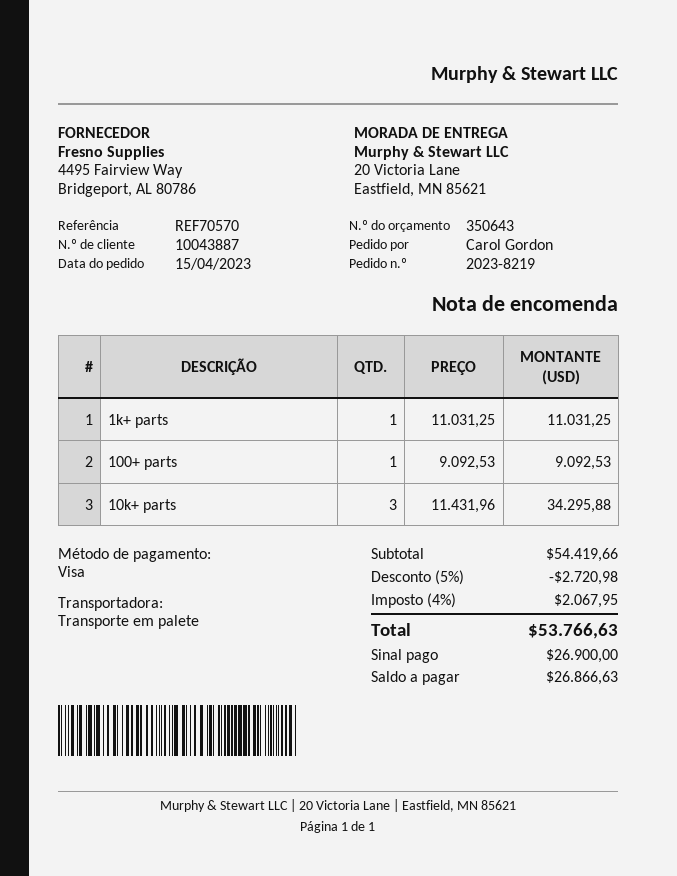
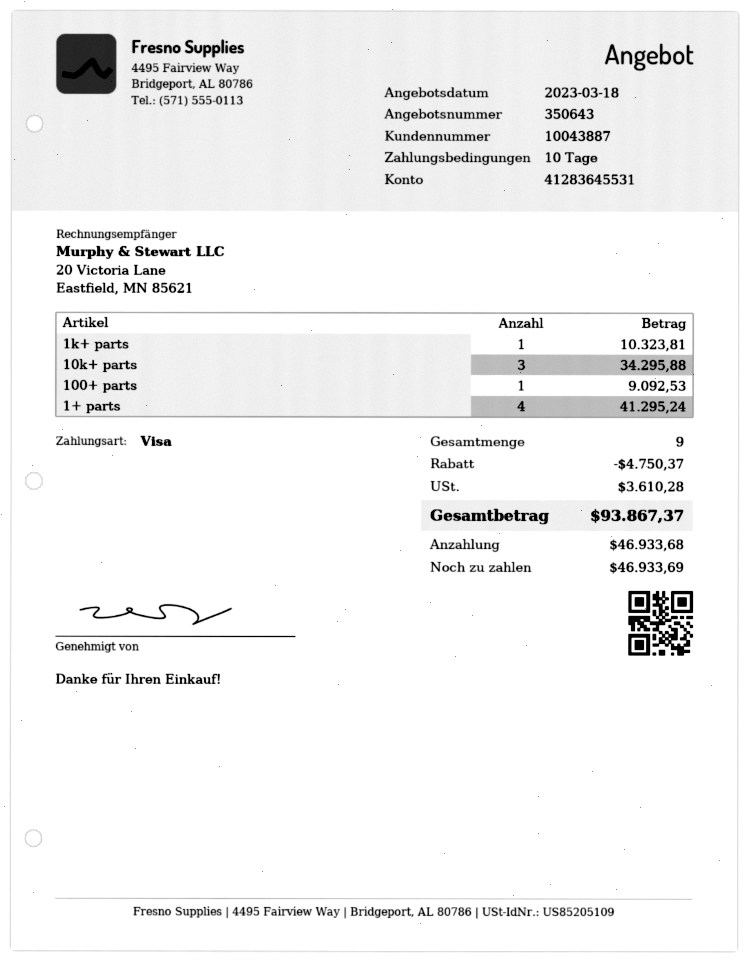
1k+ parts: 1 for 11031.25 -> 1 for 10323.81
1+ parts: none -> 4 for 41295.24
discount: 2720.98 -> 4750.37
tax: 2067.95 -> 3610.28
total: 53766.63 -> 93867.37
deposit: 26900.00 -> 46933.68
balance: 26866.63 -> 46933.69

